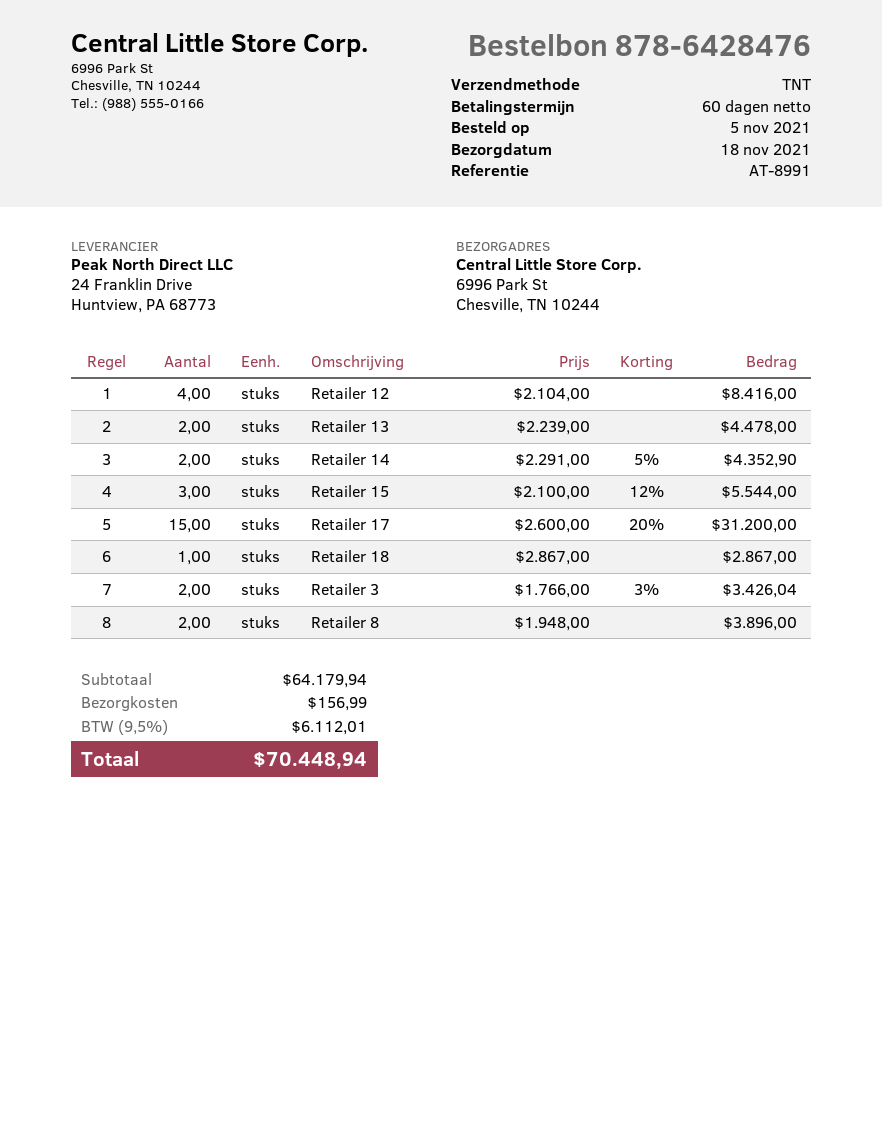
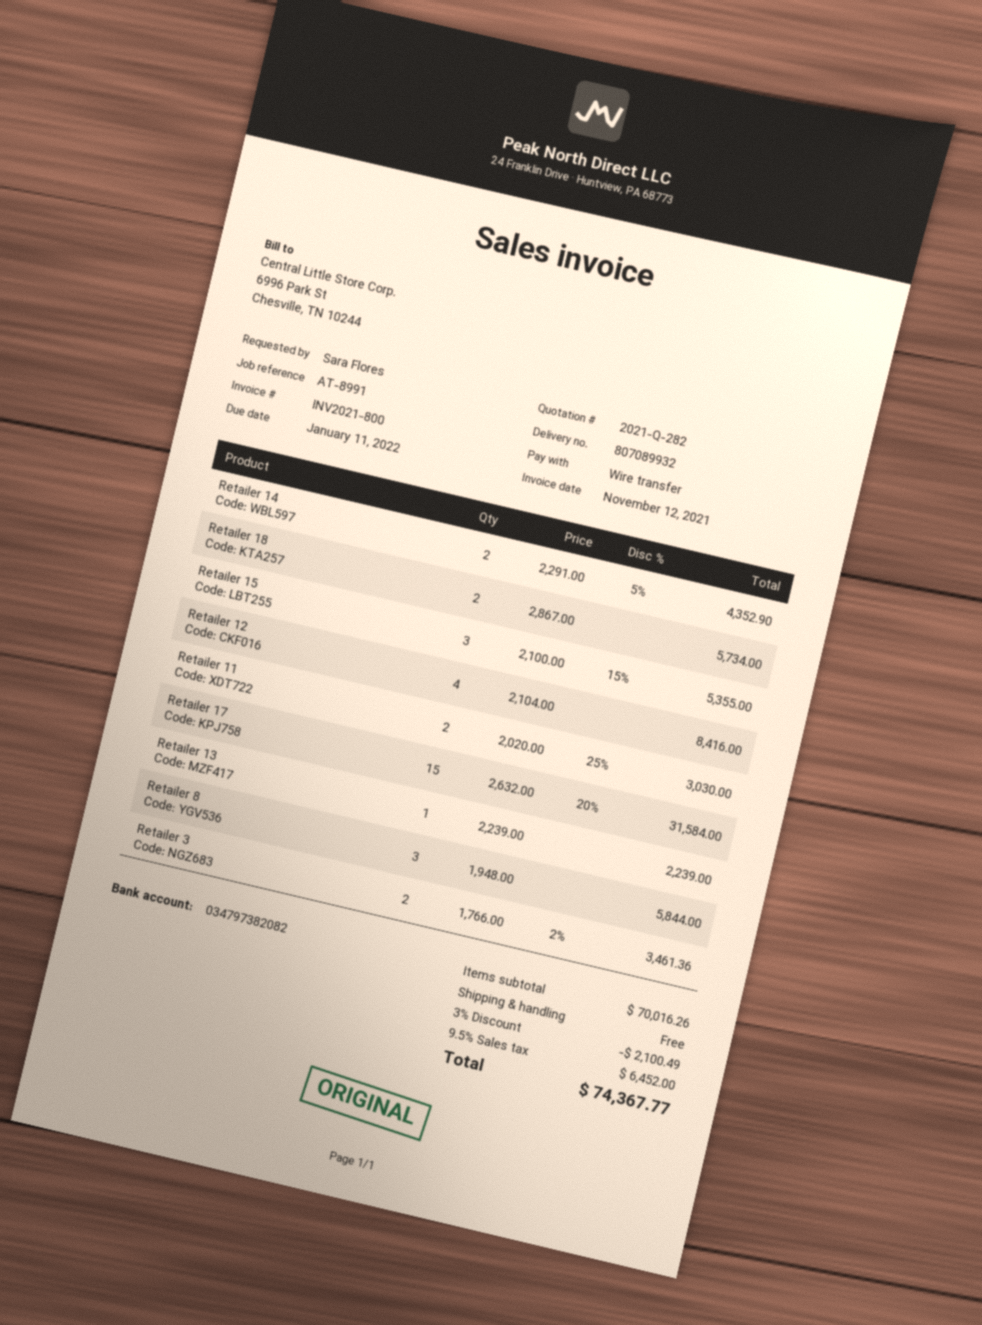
Retailer 13: 2 x 2239.00 = 4478.00 -> 1 x 2239.00 = 2239.00
Retailer 15: 3 x 2100.00 - 12% = 5544.00 -> 3 x 2100.00 - 15% = 5355.00
Retailer 17: 15 x 2600.00 - 20% = 31200.00 -> 15 x 2632.00 - 20% = 31584.00
Retailer 18: 1 x 2867.00 = 2867.00 -> 2 x 2867.00 = 5734.00
Retailer 3: 2 x 1766.00 - 3% = 3426.04 -> 2 x 1766.00 - 2% = 3461.36
Retailer 8: 2 x 1948.00 = 3896.00 -> 3 x 1948.00 = 5844.00
Retailer 11: none -> 2 x 2020.00 - 25% = 3030.00
subtotal: 64179.94 -> 70016.26
discount: none -> 3% = 2100.49
shipping: 156.99 -> 0.00
tax: 9.5% = 6112.01 -> 9.5% = 6452.00
total: 70448.94 -> 74367.77

